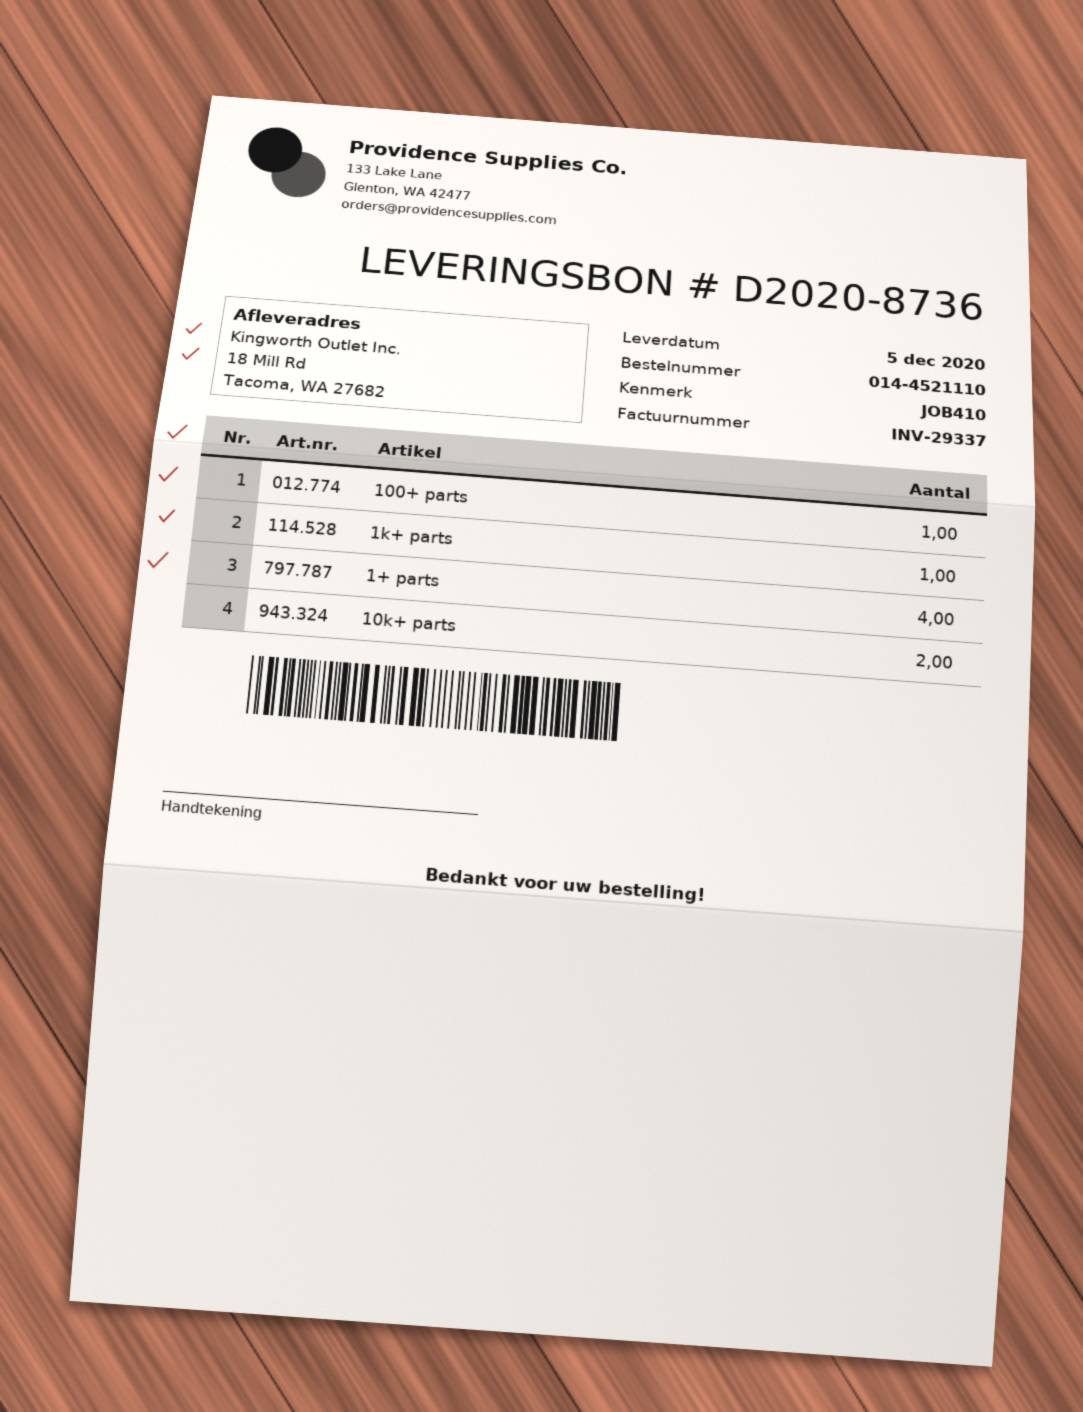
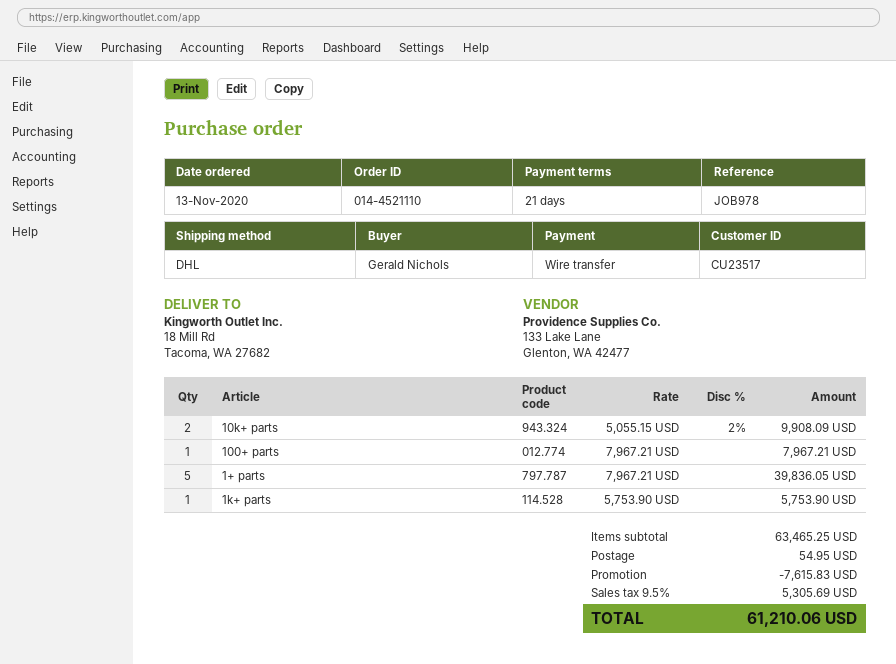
reference: JOB410 -> JOB978
1+ parts: 4 -> 5

